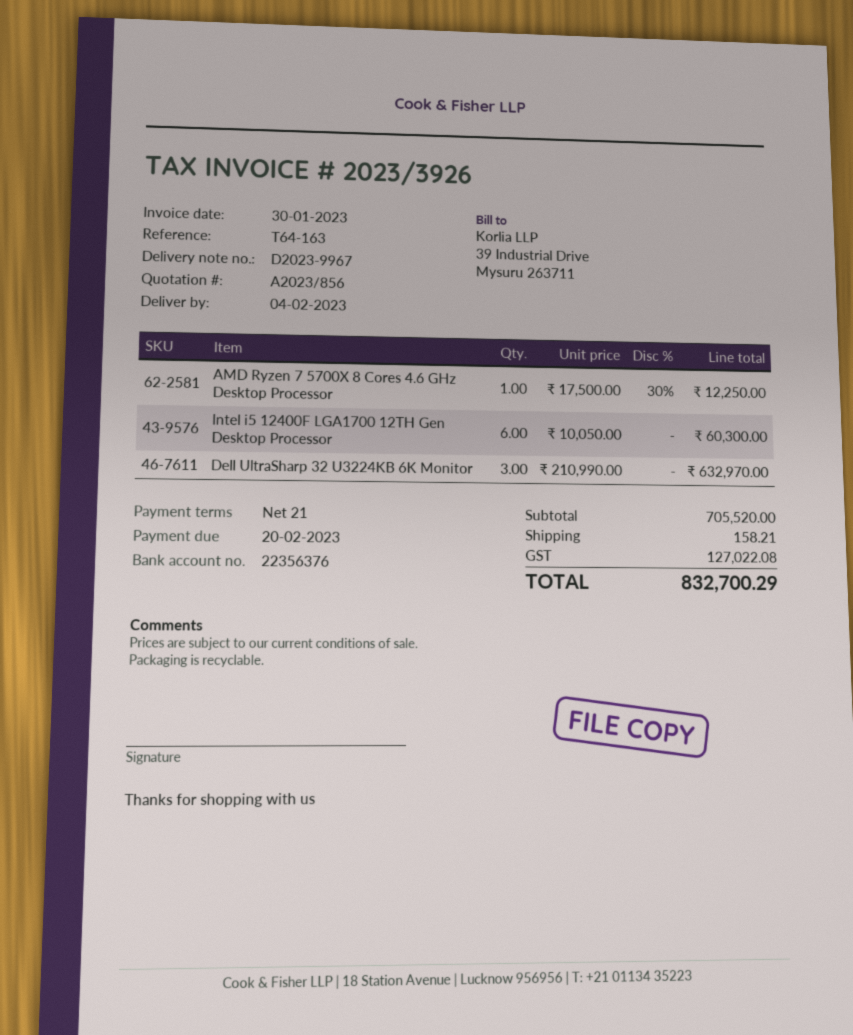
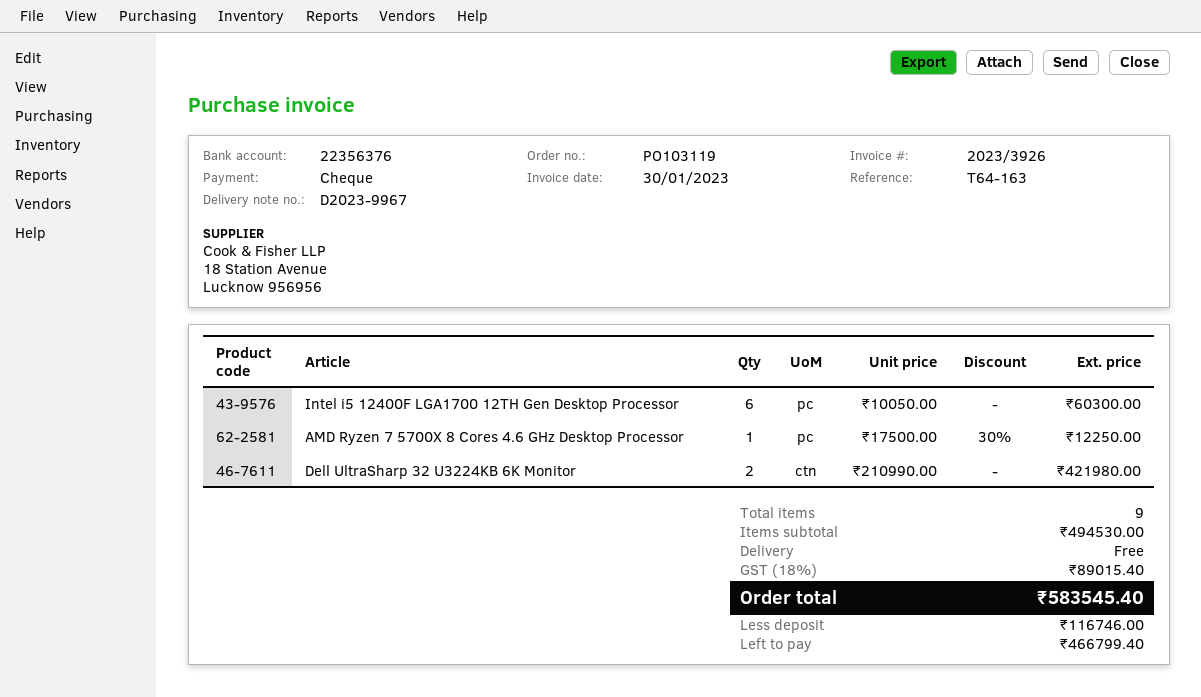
Dell UltraSharp 32 U3224KB 6K Monitor: 3 x 210990.00 = 632970.00 -> 2 x 210990.00 = 421980.00
subtotal: 705520.00 -> 494530.00
shipping: 158.21 -> 0.00
tax: 127022.08 -> 89015.40
total: 832700.29 -> 583545.40

